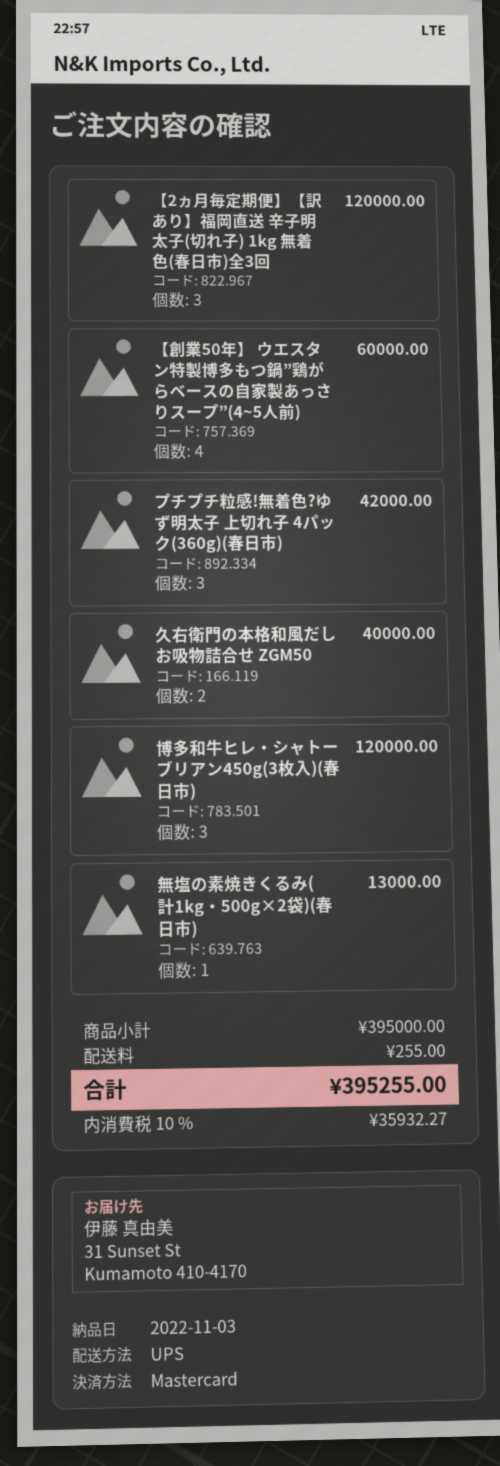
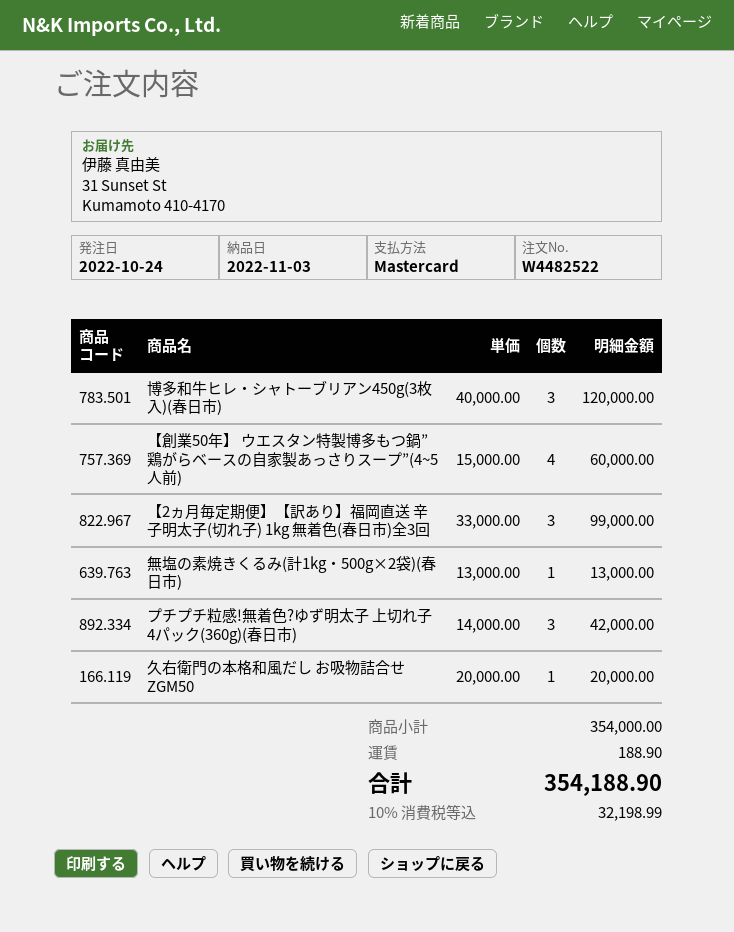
【2ヵ月毎定期便】【訳あり】福岡直送 辛子明太子(切れ子) 1kg 無着色(春日市)全3回: 3 for 120000.00 -> 3 for 99000.00
久右衛門の本格和風だし お吸物詰合せ ZGM50: 2 for 40000.00 -> 1 for 20000.00
subtotal: 395000.00 -> 354000.00
shipping: 255.00 -> 188.90
tax: 10% = 35932.27 -> 10% = 32198.99
total: 395255.00 -> 354188.90

